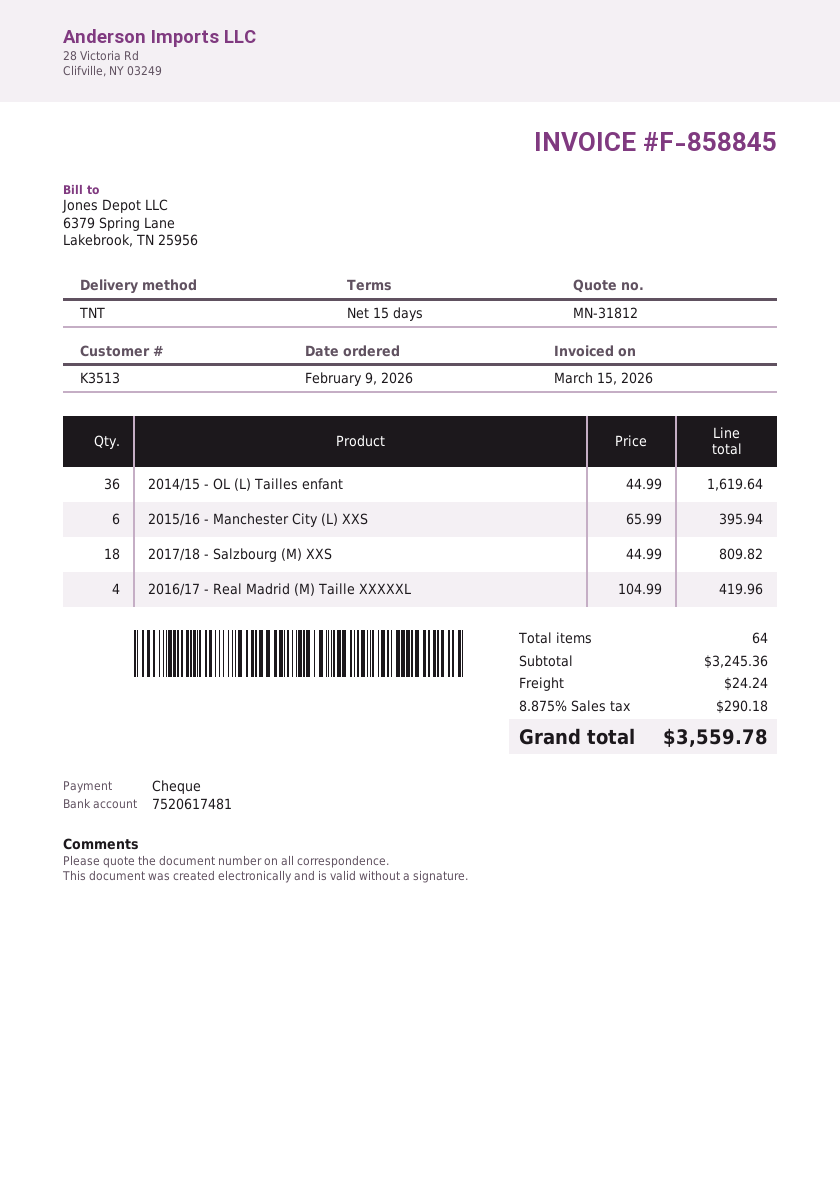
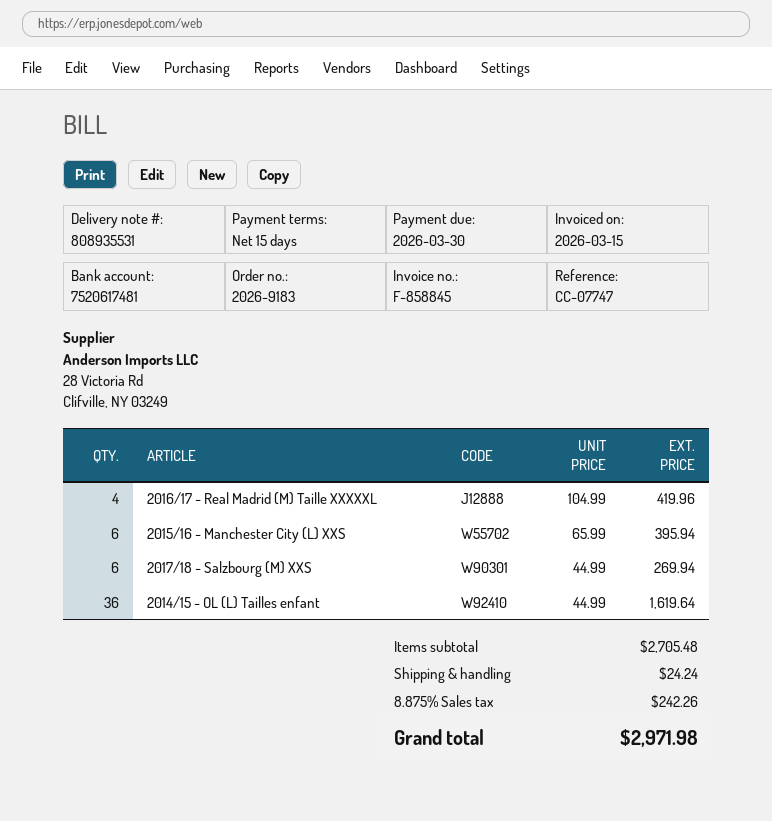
2017/18 - Salzbourg (M) XXS: 18 x 44.99 = 809.82 -> 6 x 44.99 = 269.94
subtotal: 3245.36 -> 2705.48
tax: 8.875% = 290.18 -> 8.875% = 242.26
total: 3559.78 -> 2971.98

